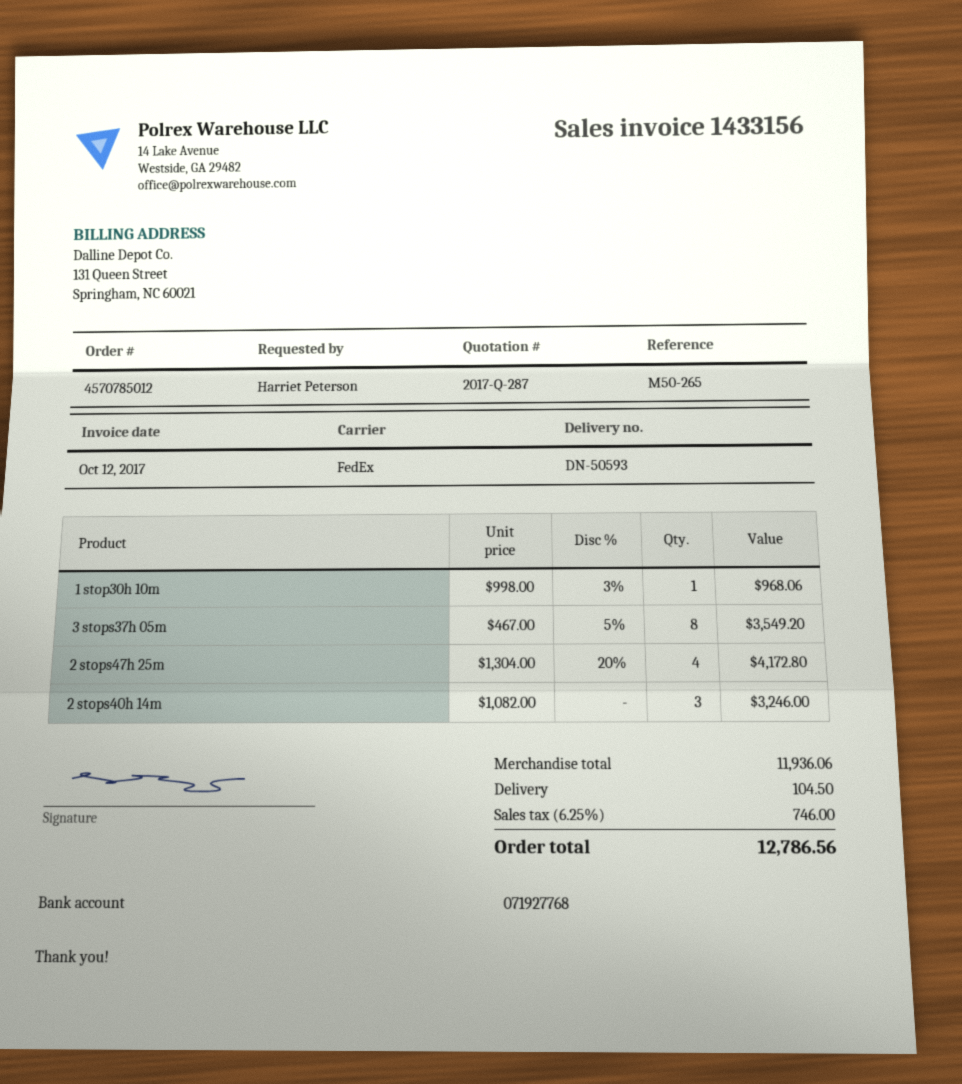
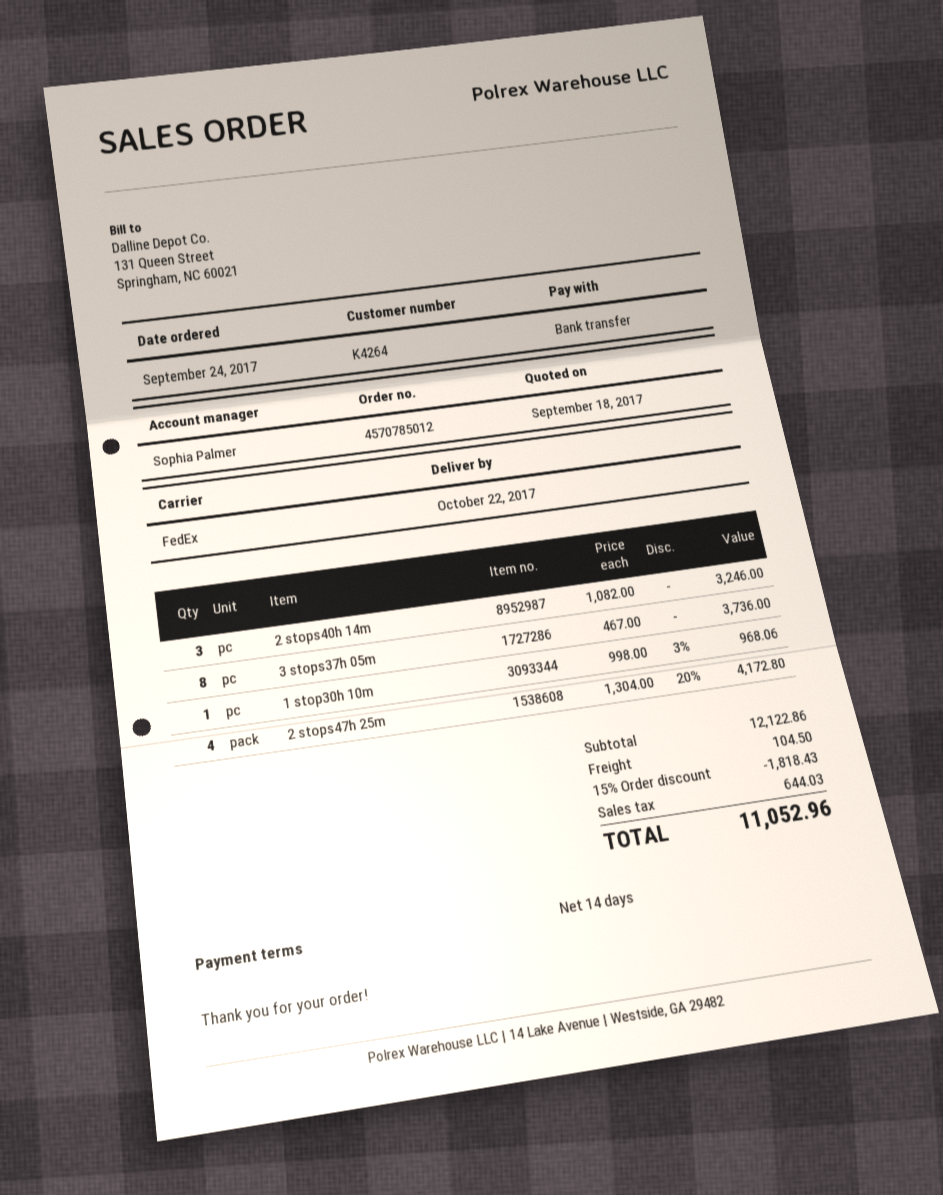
3 stops37h 05m: 8 x 467.00 - 5% = 3549.20 -> 8 x 467.00 = 3736.00
subtotal: 11936.06 -> 12122.86
discount: none -> 15% = 1818.43
tax: 746.00 -> 644.03
total: 12786.56 -> 11052.96

